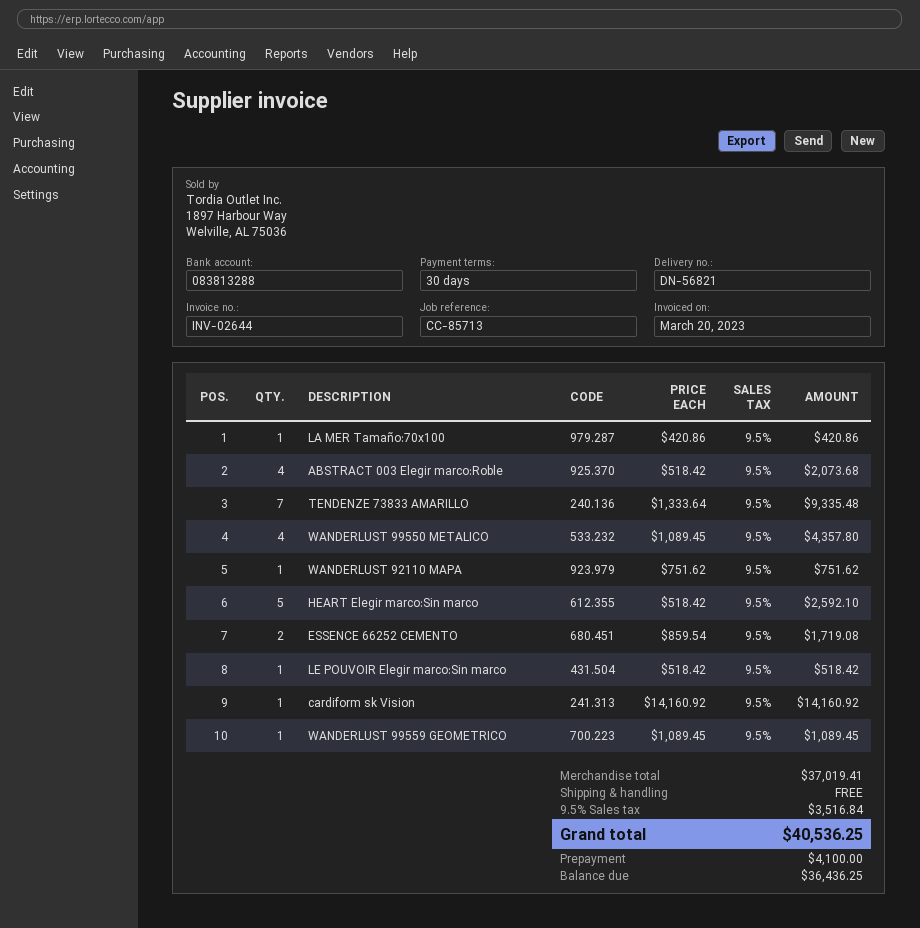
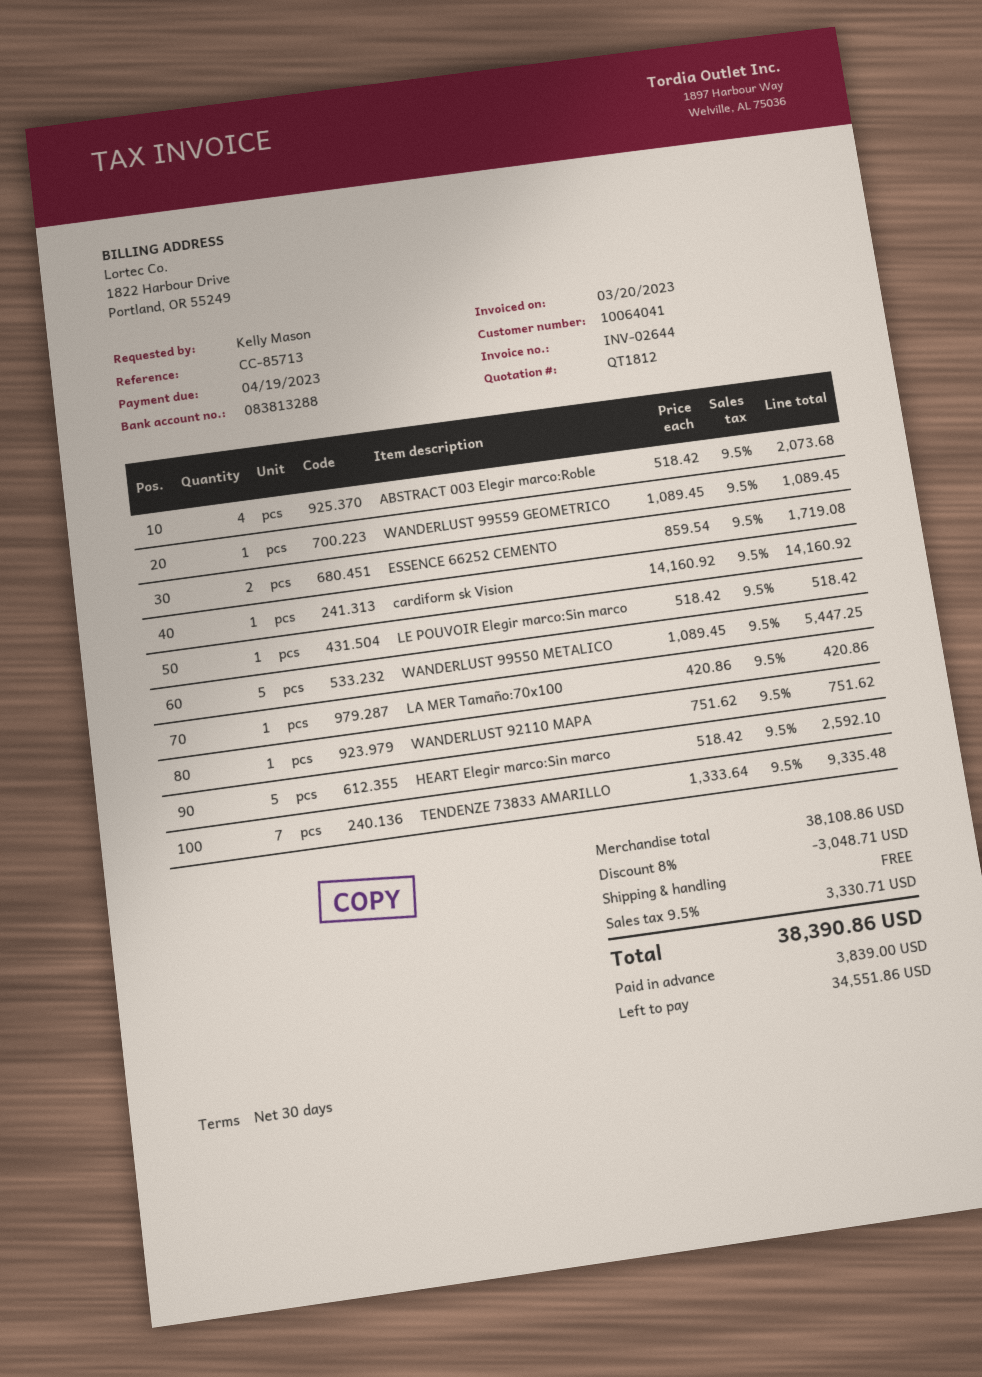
WANDERLUST 99550 METALICO: 4 x 1089.45 = 4357.80 -> 5 x 1089.45 = 5447.25
subtotal: 37019.41 -> 38108.86
discount: none -> 8% = 3048.71
tax: 9.5% = 3516.84 -> 9.5% = 3330.71
total: 40536.25 -> 38390.86
deposit: 4100.00 -> 3839.00
balance: 36436.25 -> 34551.86

